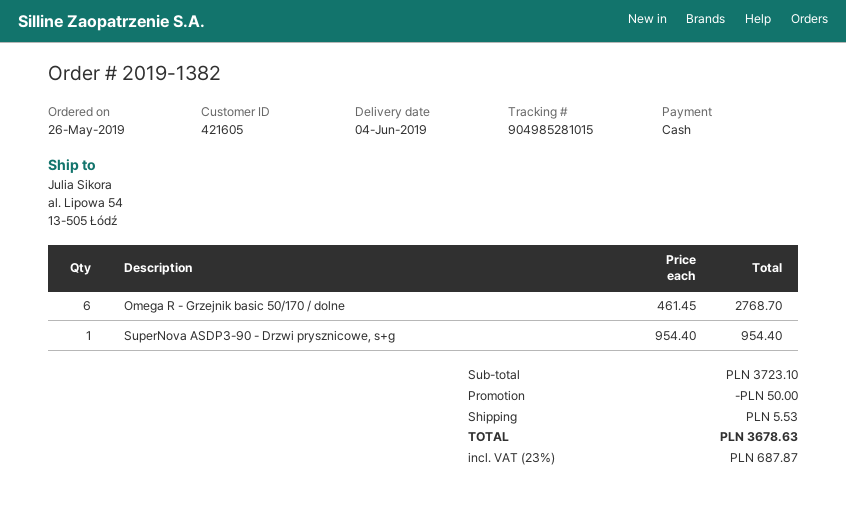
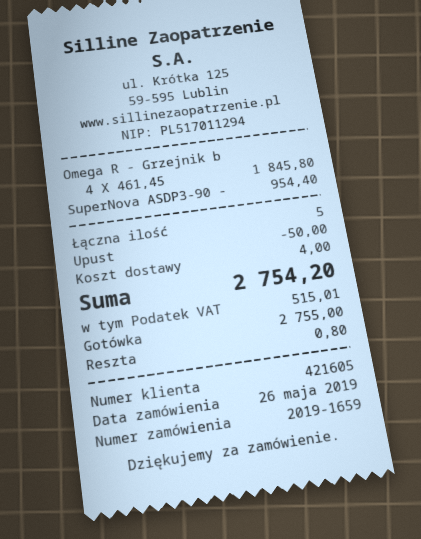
order number: 2019-1382 -> 2019-1659
Omega R - Grzejnik basic 50/170 / dolne: 6 x 461.45 = 2768.70 -> 4 x 461.45 = 1845.80
shipping: 5.53 -> 4.00
tax: 687.87 -> 515.01
total: 3678.63 -> 2754.20

